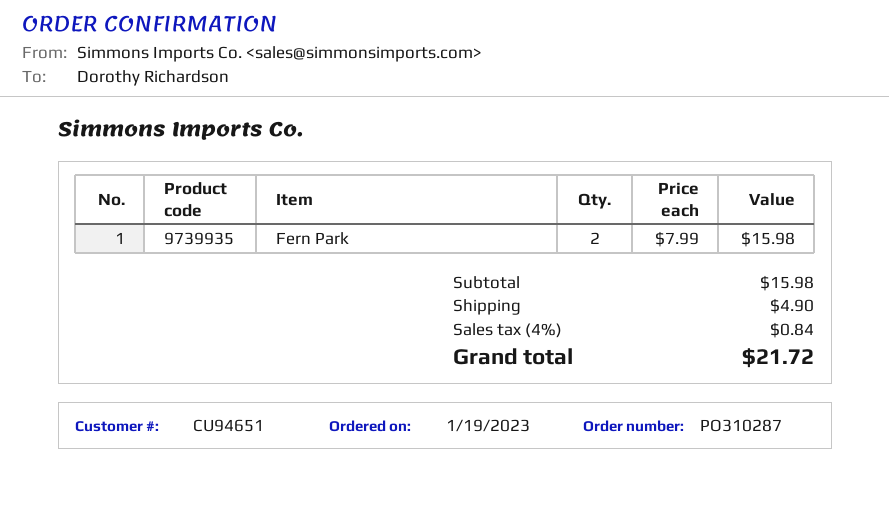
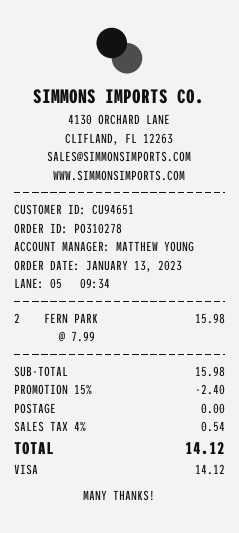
order number: PO310287 -> PO310278
order date: 2023-01-19 -> 2023-01-13
discount: none -> 15% = 2.40
shipping: 4.90 -> 0.00
tax: 4% = 0.84 -> 4% = 0.54
total: 21.72 -> 14.12

